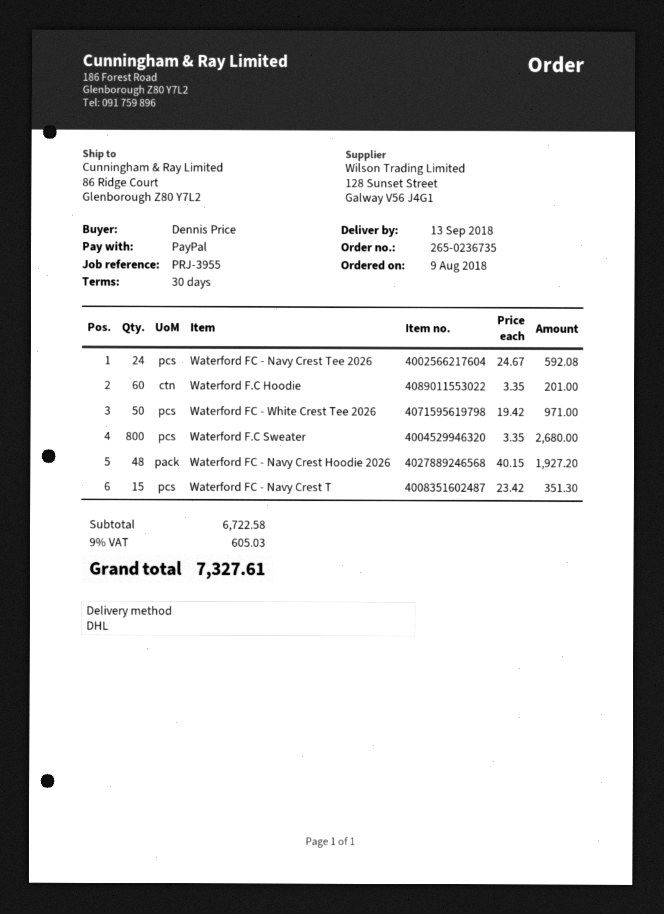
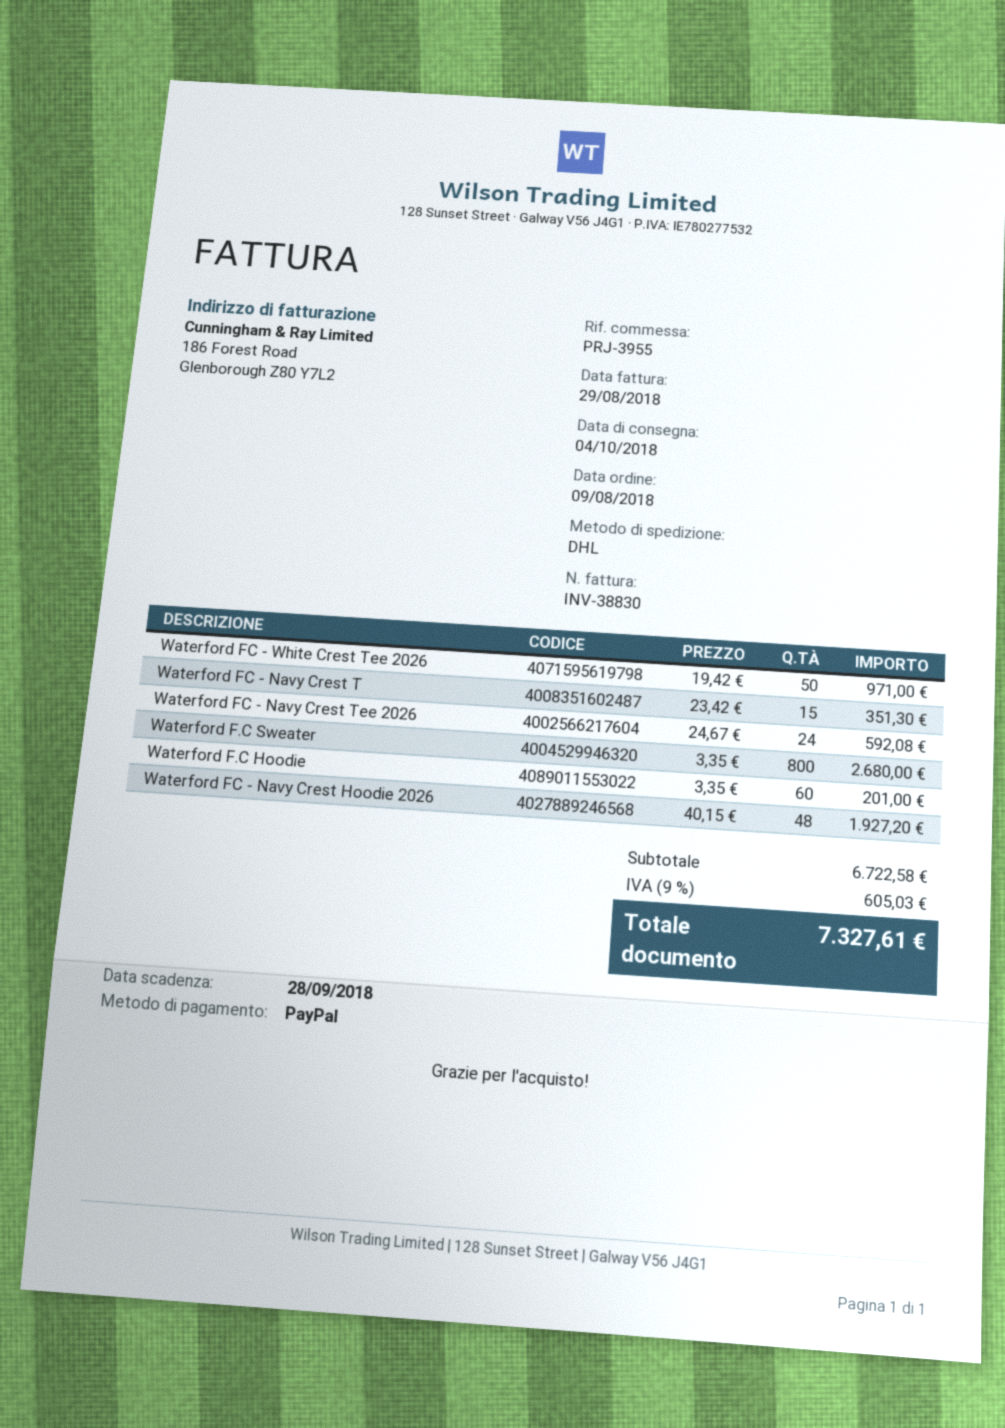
delivery date: 2018-09-13 -> 2018-10-04

